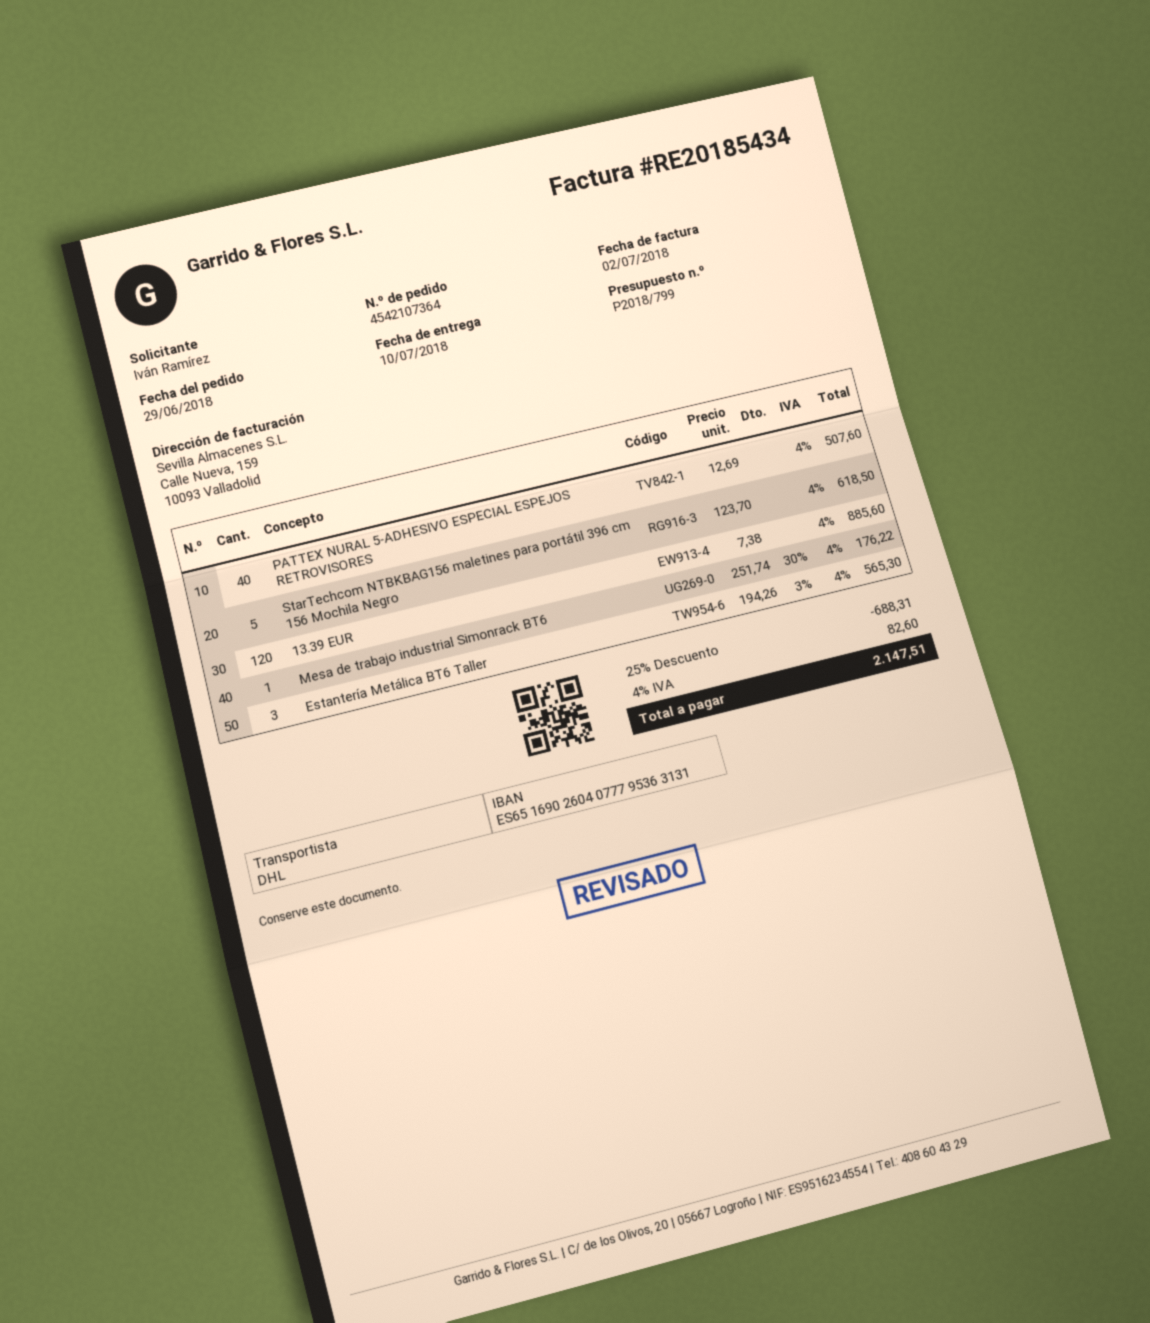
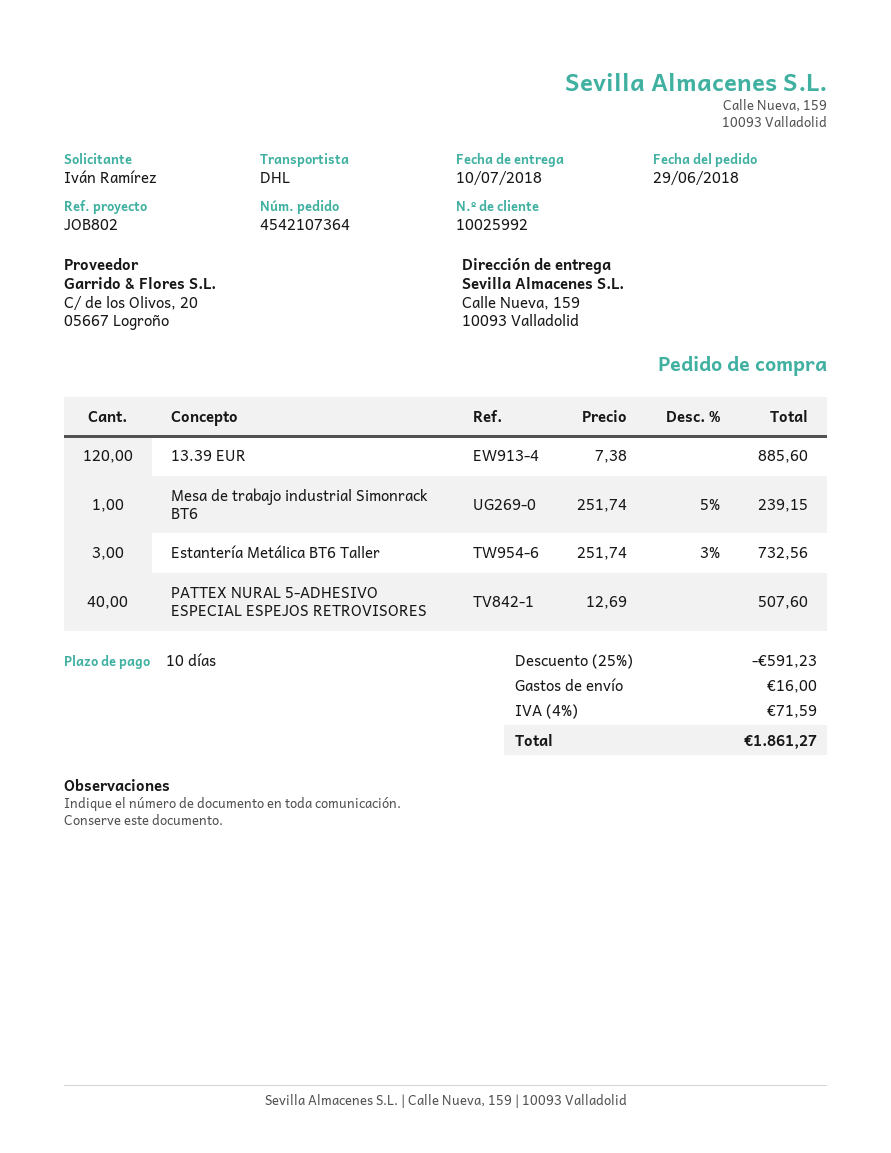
StarTechcom NTBKBAG156 maletines para portátil 396 cm 156 Mochila Negro: 5 x 123.70 = 618.50 -> none
Mesa de trabajo industrial Simonrack BT6: 1 x 251.74 - 30% = 176.22 -> 1 x 251.74 - 5% = 239.15
Estantería Metálica BT6 Taller: 3 x 194.26 - 3% = 565.30 -> 3 x 251.74 - 3% = 732.56
discount: 25% = 688.31 -> 25% = 591.23
shipping: none -> 16.00
tax: 4% = 82.60 -> 4% = 71.59
total: 2147.51 -> 1861.27

